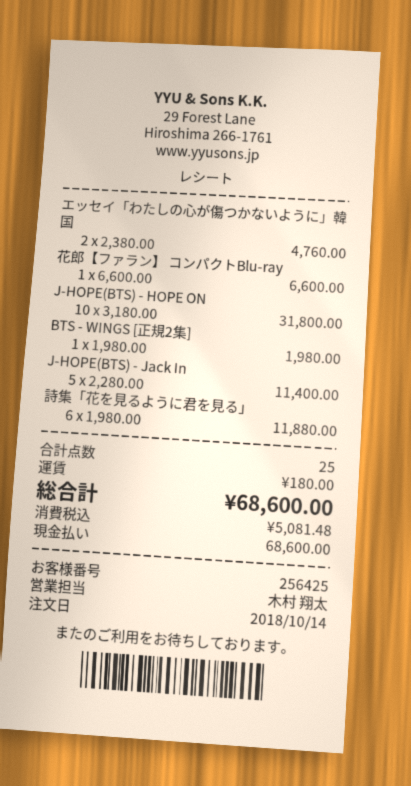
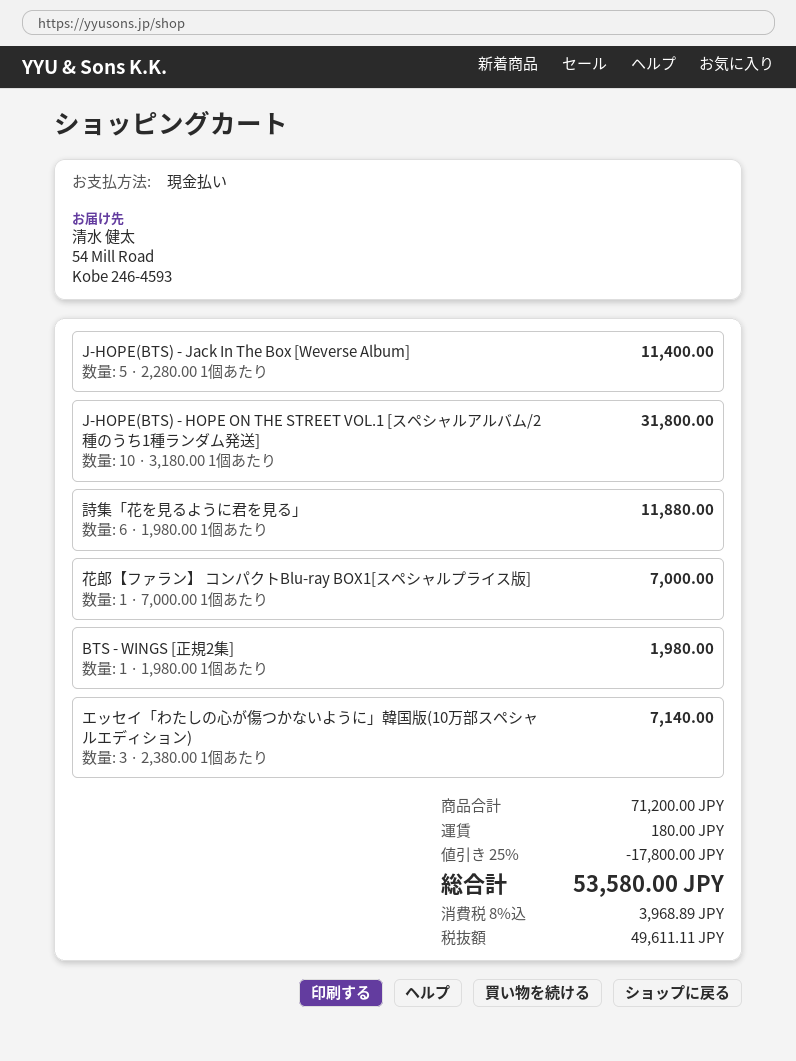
エッセイ「わたしの心が傷つかないように」韓国: 2 x 2380.00 = 4760.00 -> 3 x 2380.00 = 7140.00
花郎【ファラン】 コンパクトBlu-ray: 1 x 6600.00 = 6600.00 -> 1 x 7000.00 = 7000.00
discount: none -> 25% = 17800.00
tax: 5081.48 -> 3968.89
total: 68600.00 -> 53580.00

